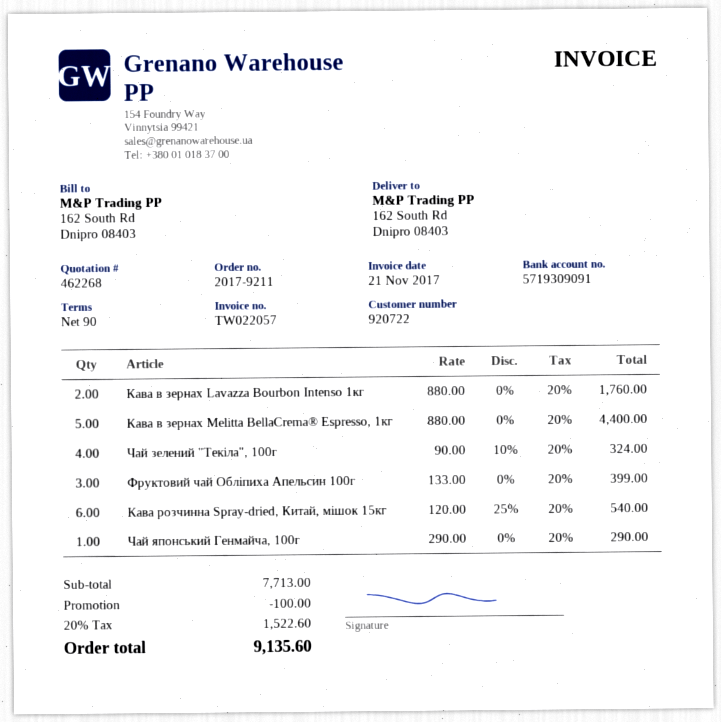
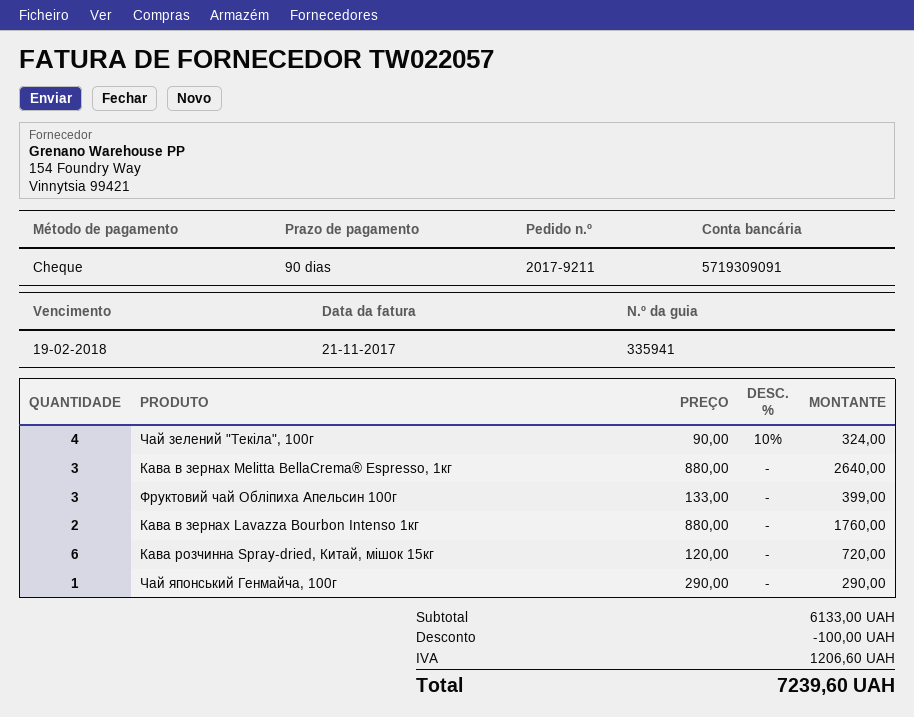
Кава в зернах Melitta BellaCrema® Espresso, 1кг: 5 x 880.00 = 4400.00 -> 3 x 880.00 = 2640.00
Кава розчинна Spray-dried, Китай, мішок 15кг: 6 x 120.00 - 25% = 540.00 -> 6 x 120.00 = 720.00
subtotal: 7713.00 -> 6133.00
tax: 1522.60 -> 1206.60
total: 9135.60 -> 7239.60

